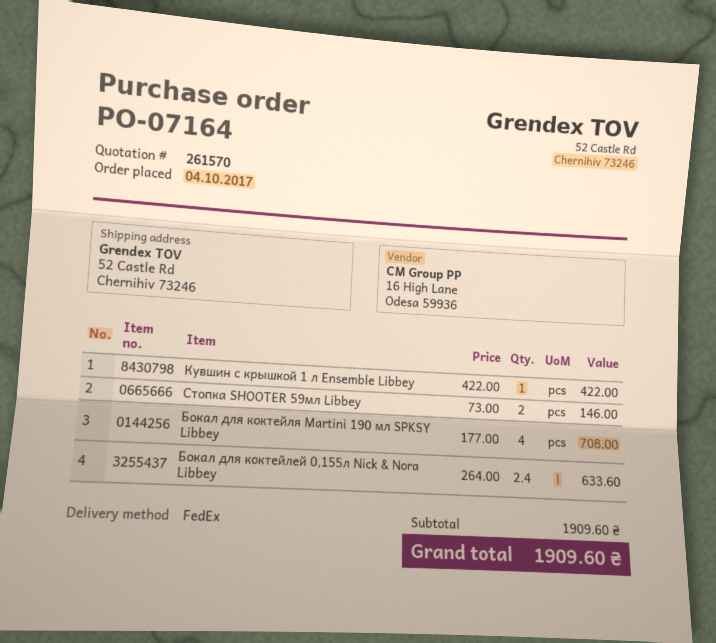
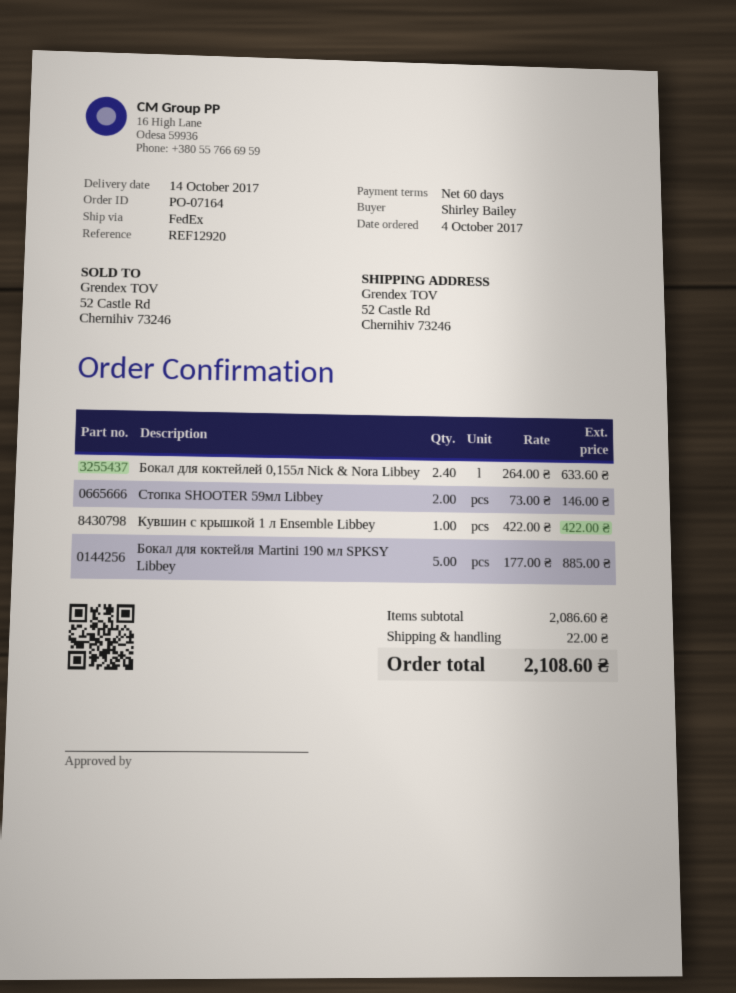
Бокал для коктейля Martini 190 мл SPKSY Libbey: 4 x 177.00 = 708.00 -> 5 x 177.00 = 885.00
subtotal: 1909.60 -> 2086.60
shipping: none -> 22.00
total: 1909.60 -> 2108.60

